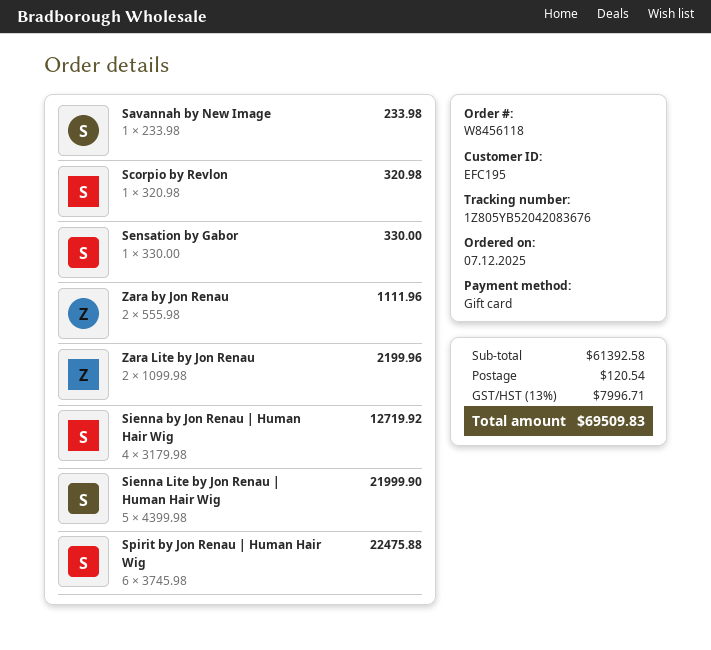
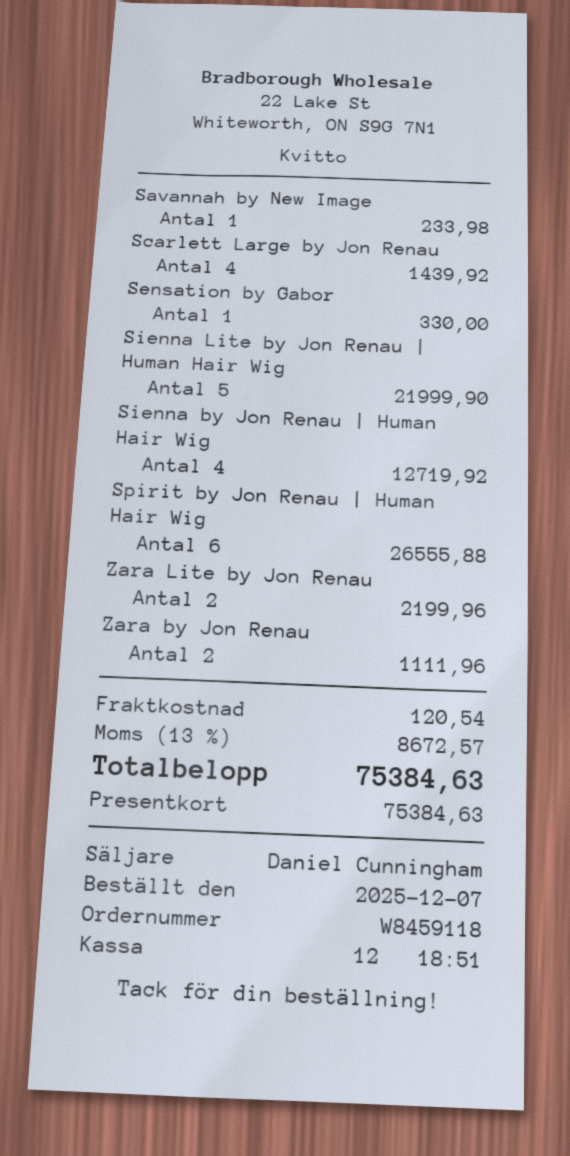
order number: W8456118 -> W8459118
Scorpio by Revlon: 1 for 320.98 -> none
Spirit by Jon Renau | Human Hair Wig: 6 for 22475.88 -> 6 for 26555.88
Scarlett Large by Jon Renau: none -> 4 for 1439.92
tax: 13% = 7996.71 -> 13% = 8672.57
total: 69509.83 -> 75384.63

